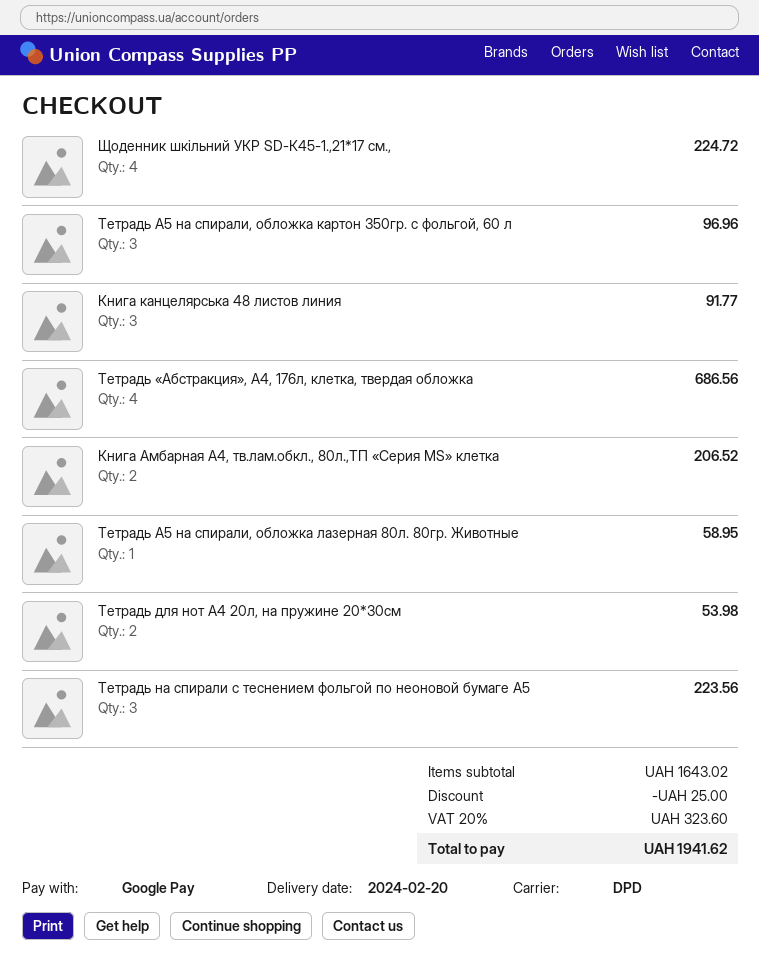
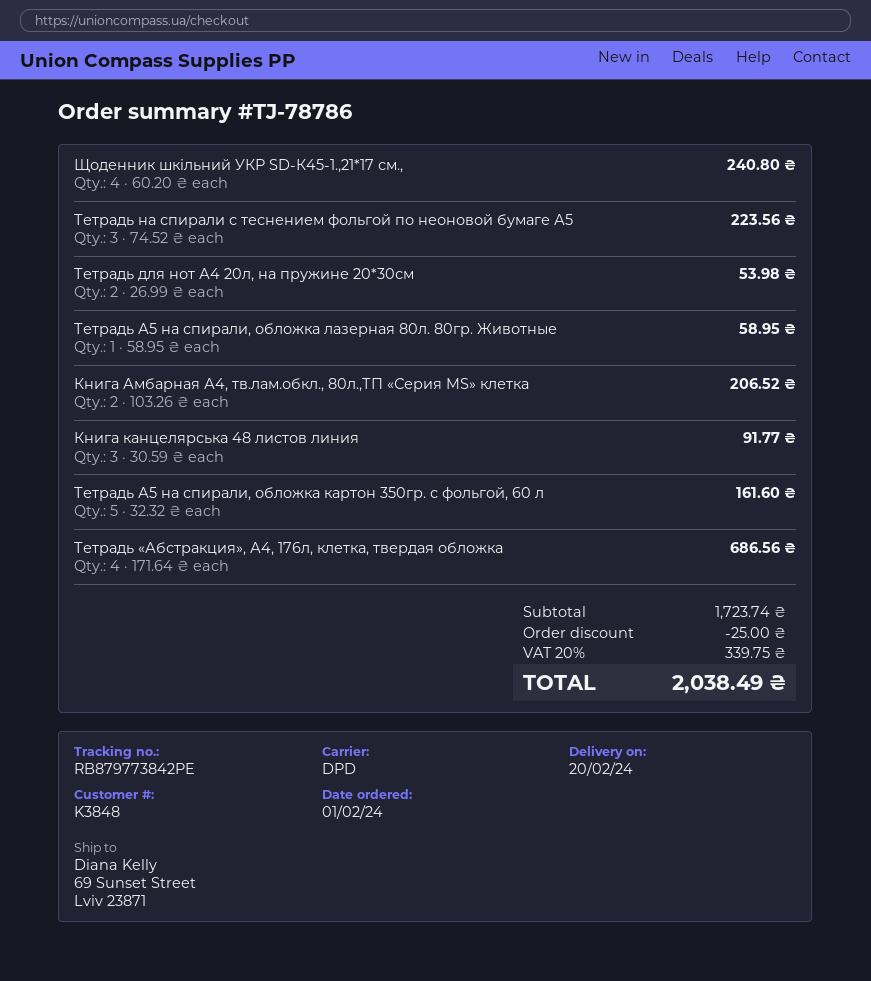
Щоденник шкільний УКР SD-К45-1.,21*17 см.,: 4 for 224.72 -> 4 for 240.80
Тетрадь А5 на спирали, обложка картон 350гр. с фольгой, 60 л: 3 for 96.96 -> 5 for 161.60
subtotal: 1643.02 -> 1723.74
tax: 20% = 323.60 -> 20% = 339.75
total: 1941.62 -> 2038.49

